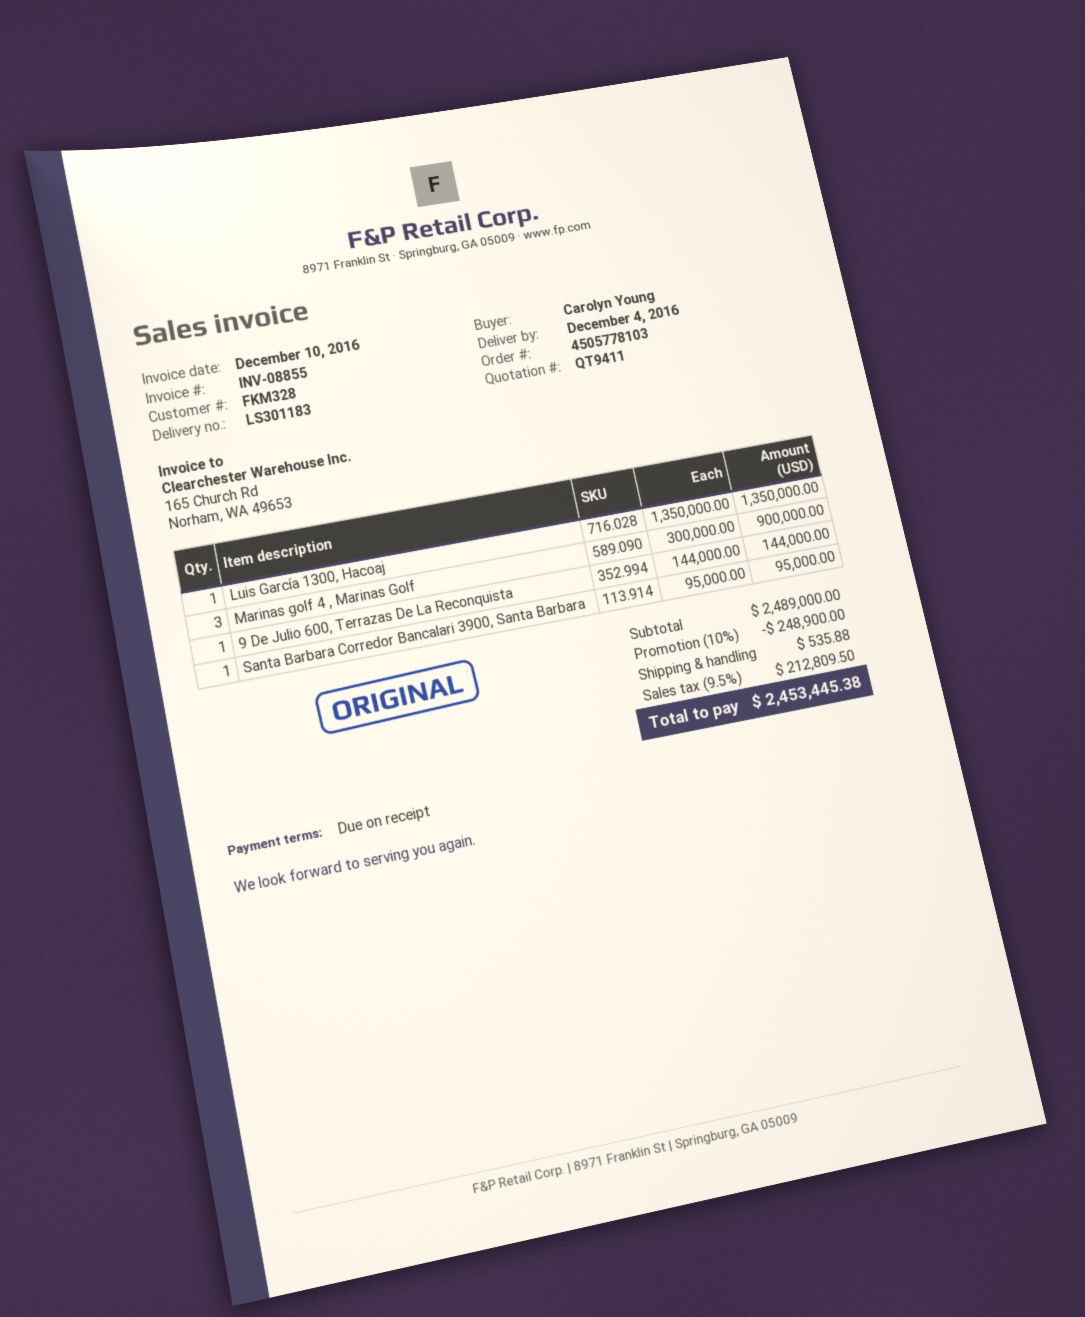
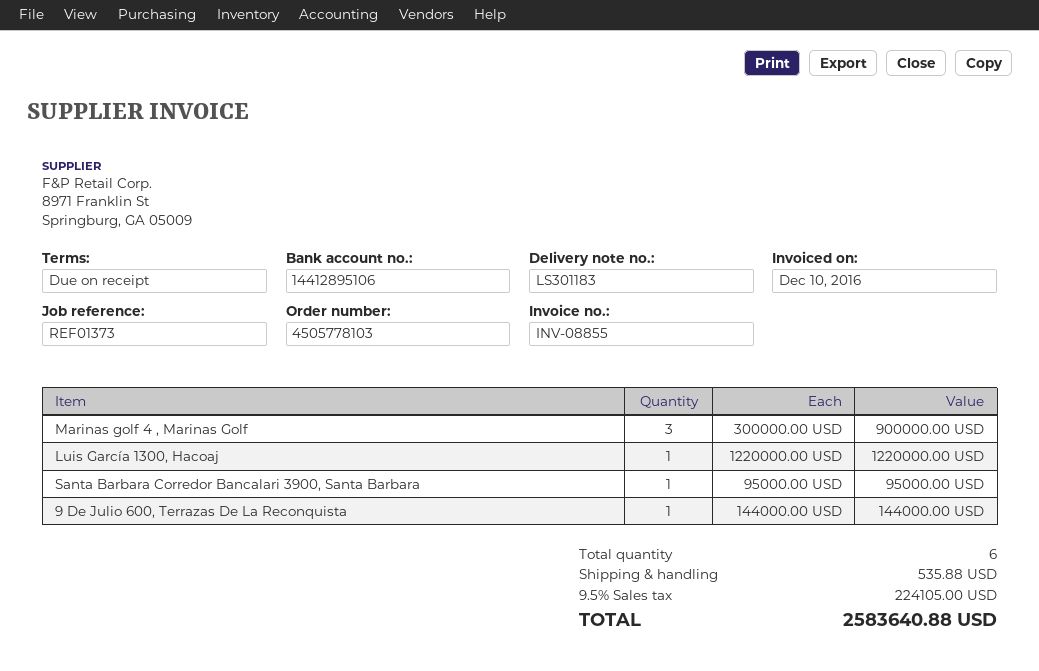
Luis García 1300, Hacoaj: 1 x 1350000.00 = 1350000.00 -> 1 x 1220000.00 = 1220000.00
discount: 10% = 248900.00 -> none
tax: 9.5% = 212809.50 -> 9.5% = 224105.00
total: 2453445.38 -> 2583640.88

